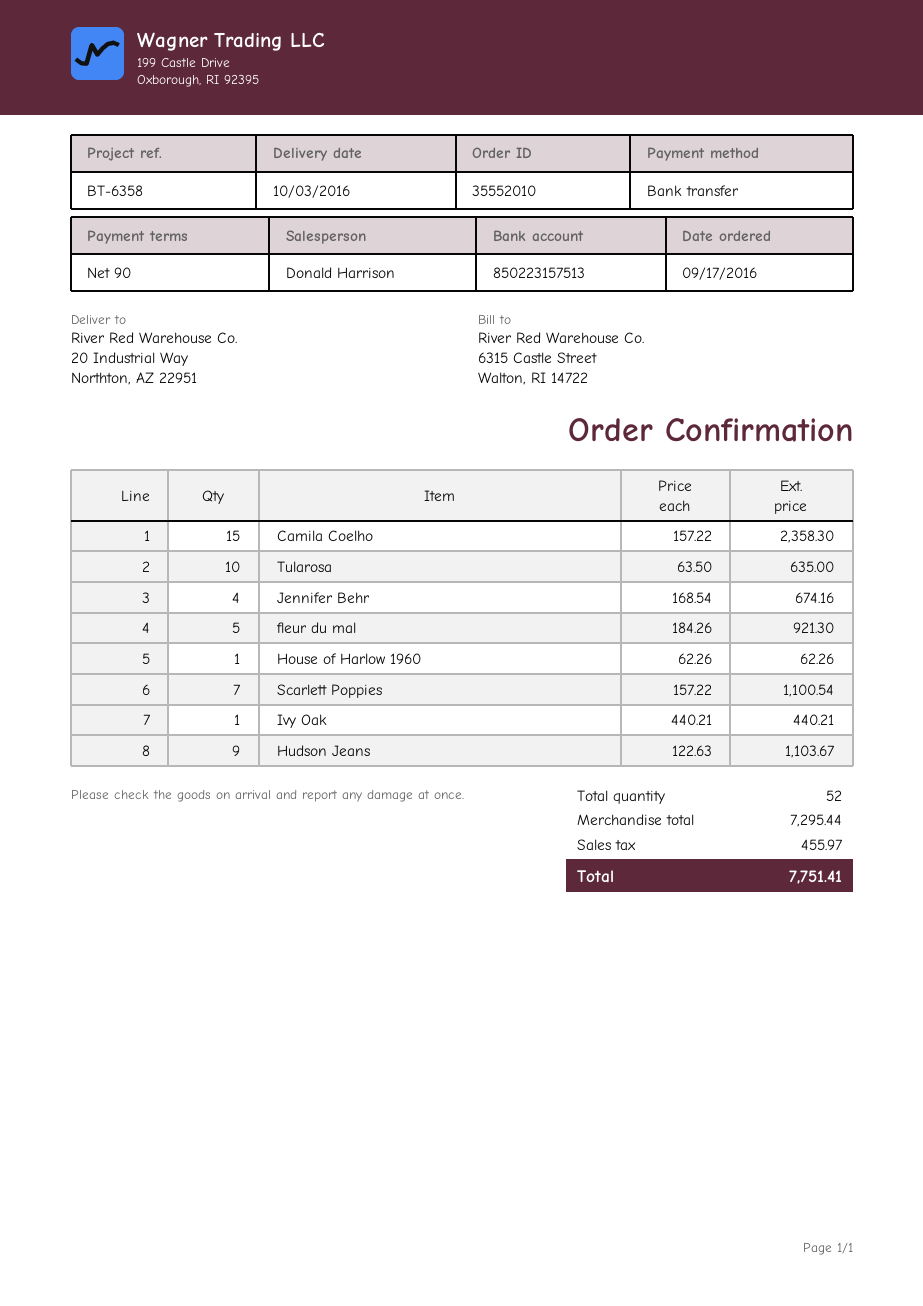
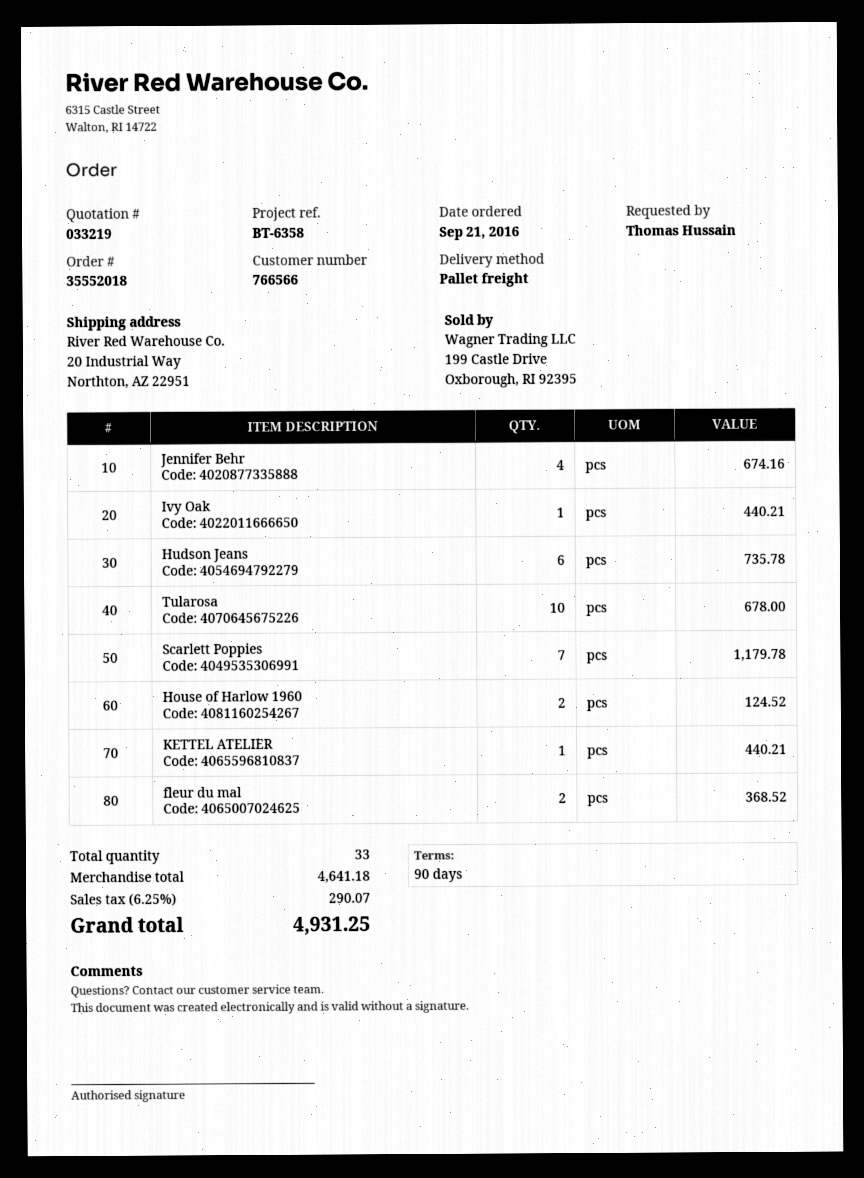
order number: 35552010 -> 35552018
order date: 2016-09-17 -> 2016-09-21
Camila Coelho: 15 for 2358.30 -> none
Tularosa: 10 for 635.00 -> 10 for 678.00
fleur du mal: 5 for 921.30 -> 2 for 368.52
House of Harlow 1960: 1 for 62.26 -> 2 for 124.52
Scarlett Poppies: 7 for 1100.54 -> 7 for 1179.78
Hudson Jeans: 9 for 1103.67 -> 6 for 735.78
KETTEL ATELIER: none -> 1 for 440.21
total quantity: 52 -> 33
subtotal: 7295.44 -> 4641.18
tax: 455.97 -> 290.07
total: 7751.41 -> 4931.25

